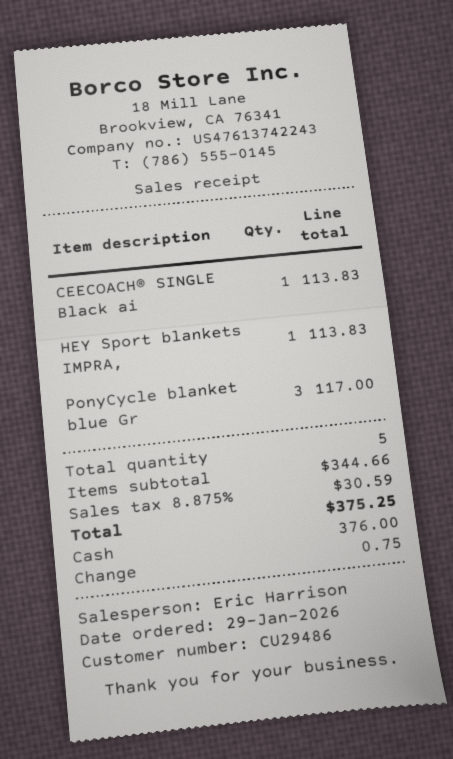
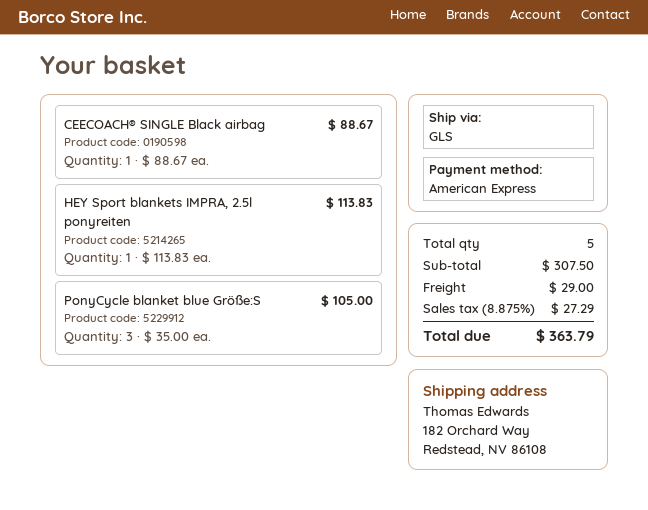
payment method: cash -> American Express
CEECOACH® SINGLE Black ai: 1 for 113.83 -> 1 for 88.67
PonyCycle blanket blue Gr: 3 for 117.00 -> 3 for 105.00
subtotal: 344.66 -> 307.50
shipping: none -> 29.00
tax: 8.875% = 30.59 -> 8.875% = 27.29
total: 375.25 -> 363.79

